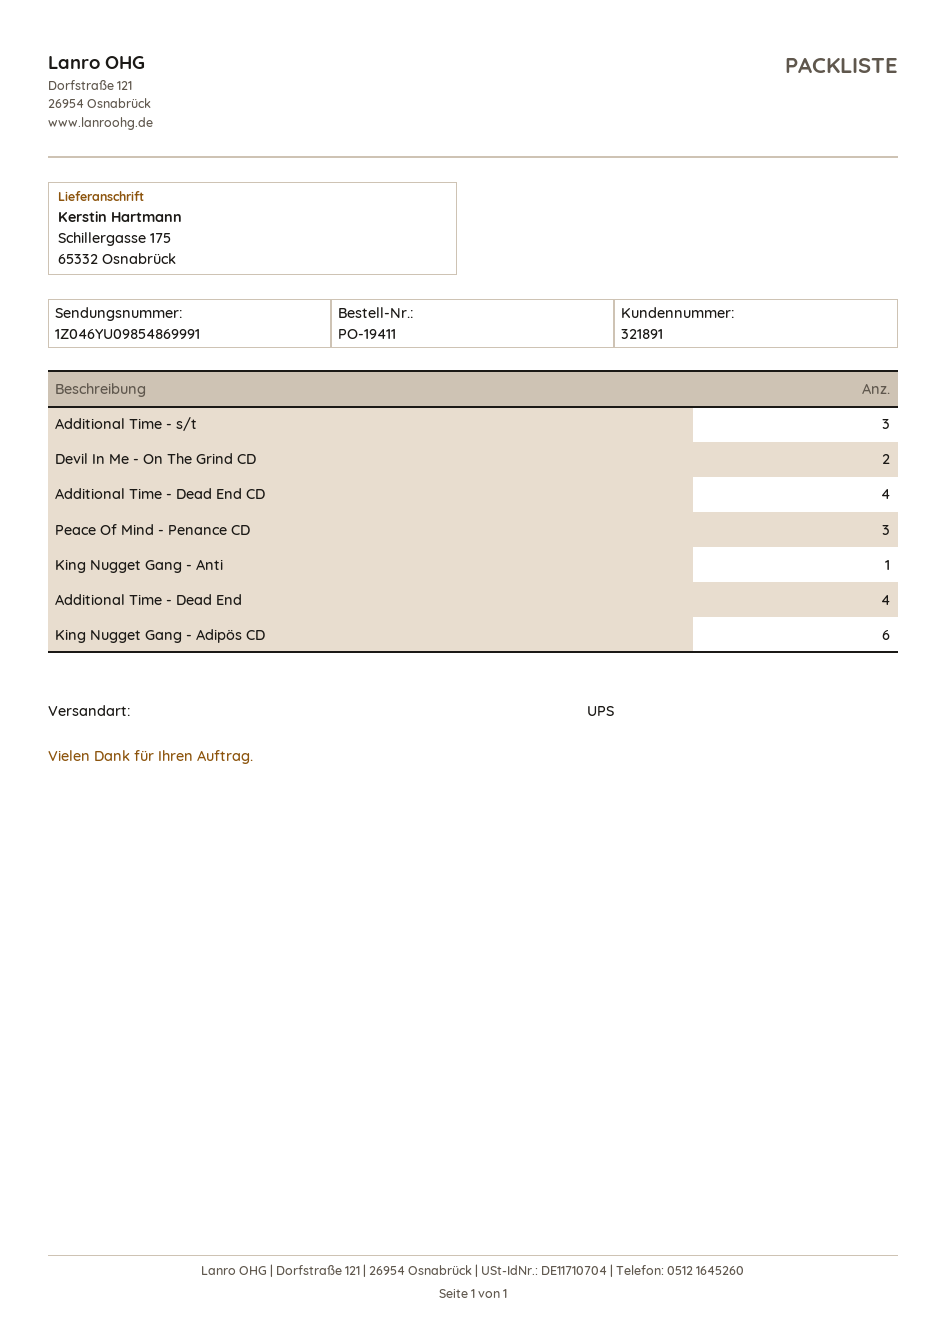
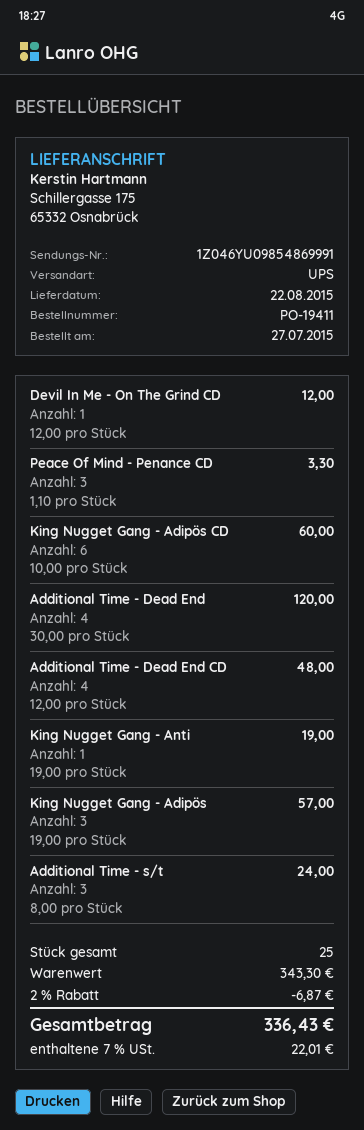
Devil In Me - On The Grind CD: 2 -> 1
King Nugget Gang - Adipös: none -> 3

